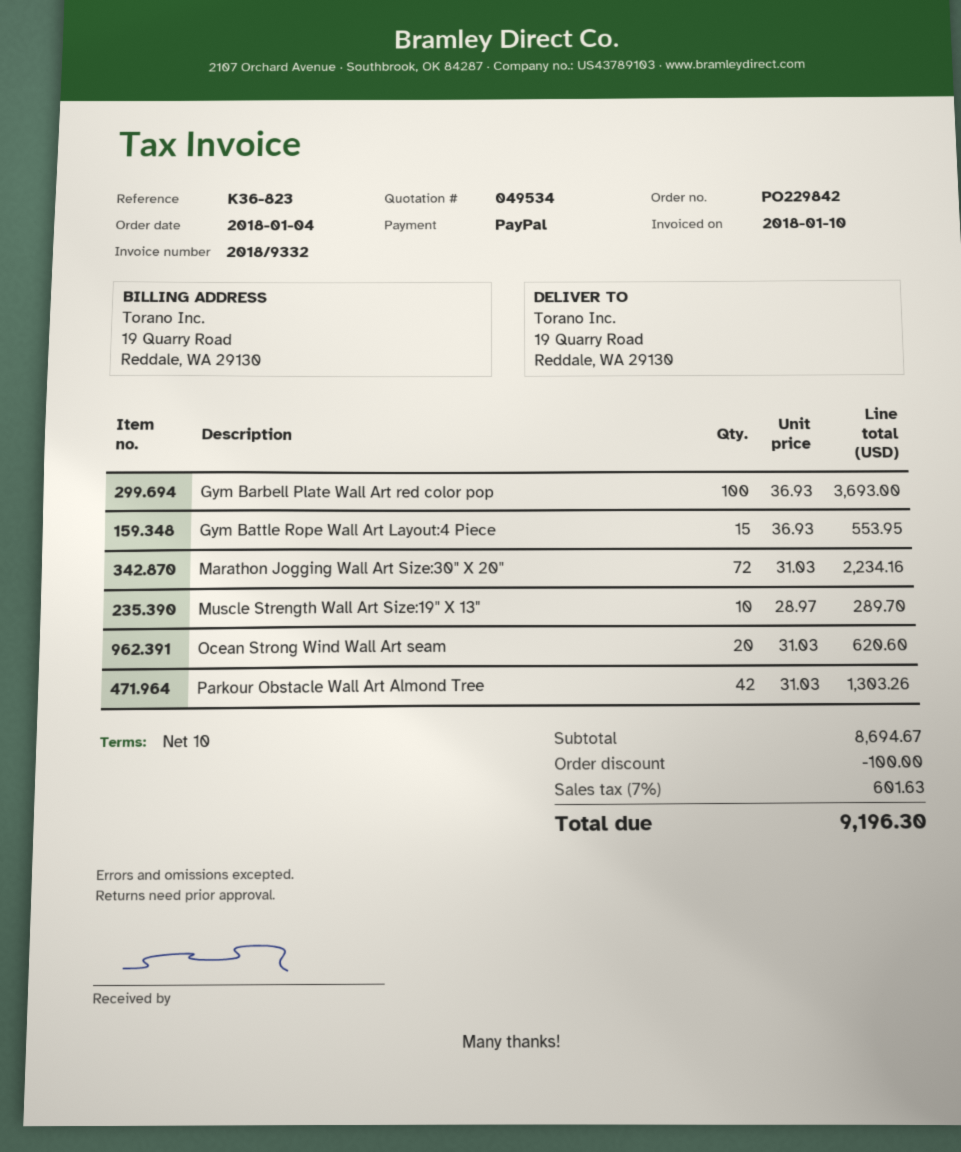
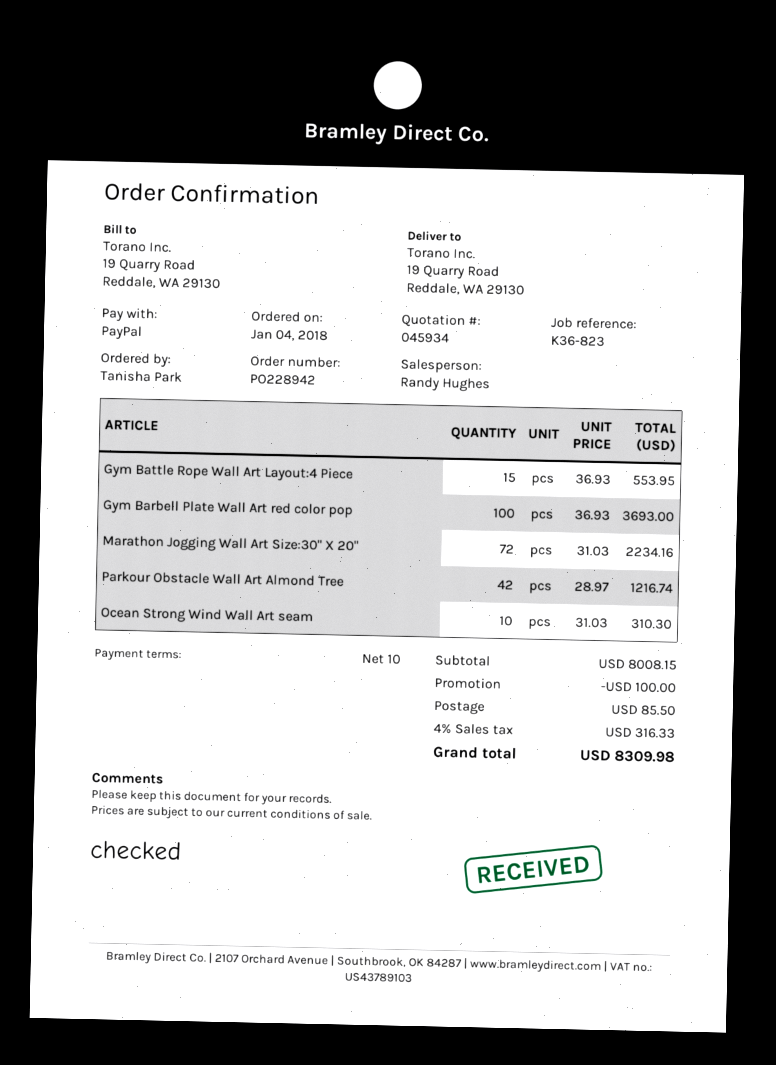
quote number: 049534 -> 045934
order number: PO229842 -> PO228942
Muscle Strength Wall Art Size:19" X 13": 10 x 28.97 = 289.70 -> none
Ocean Strong Wind Wall Art seam: 20 x 31.03 = 620.60 -> 10 x 31.03 = 310.30
Parkour Obstacle Wall Art Almond Tree: 42 x 31.03 = 1303.26 -> 42 x 28.97 = 1216.74
subtotal: 8694.67 -> 8008.15
shipping: none -> 85.50
tax: 7% = 601.63 -> 4% = 316.33
total: 9196.30 -> 8309.98

